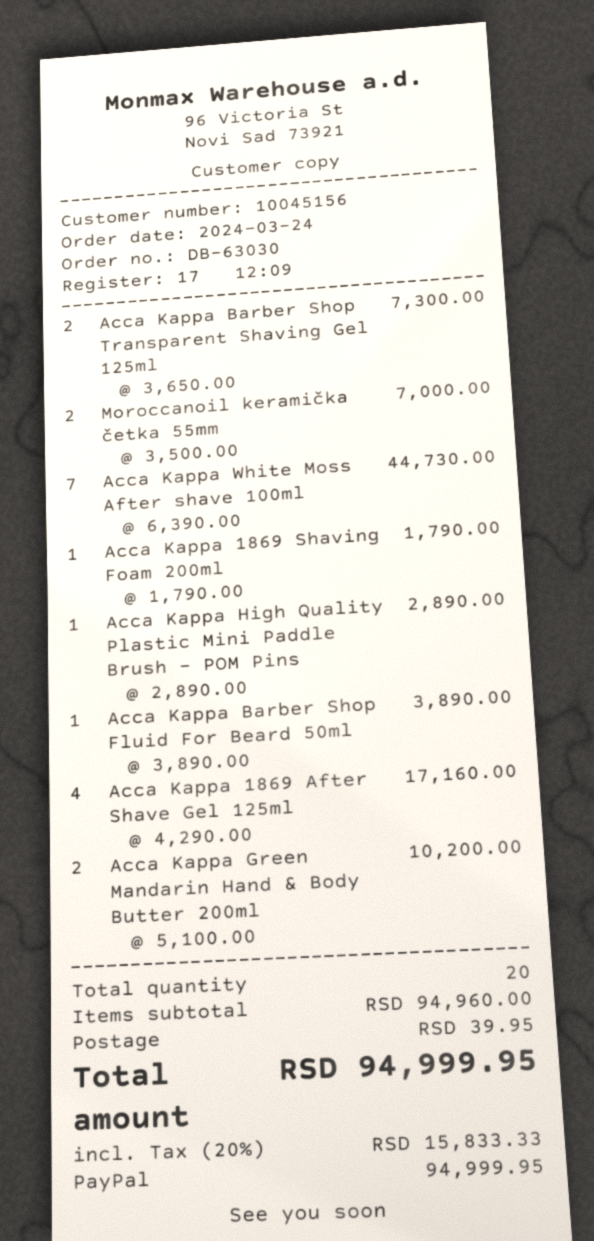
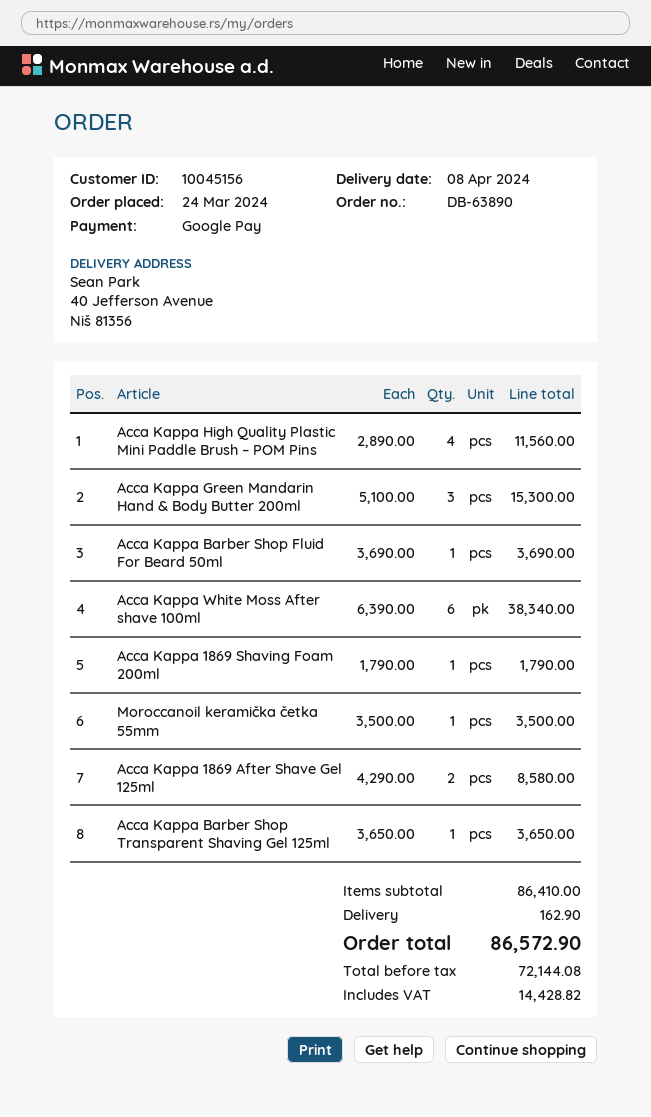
order number: DB-63030 -> DB-63890
payment method: PayPal -> Google Pay
Acca Kappa Barber Shop Transparent Shaving Gel 125ml: 2 x 3650.00 = 7300.00 -> 1 x 3650.00 = 3650.00
Moroccanoil keramička četka 55mm: 2 x 3500.00 = 7000.00 -> 1 x 3500.00 = 3500.00
Acca Kappa White Moss After shave 100ml: 7 x 6390.00 = 44730.00 -> 6 x 6390.00 = 38340.00
Acca Kappa High Quality Plastic Mini Paddle Brush – POM Pins: 1 x 2890.00 = 2890.00 -> 4 x 2890.00 = 11560.00
Acca Kappa Barber Shop Fluid For Beard 50ml: 1 x 3890.00 = 3890.00 -> 1 x 3690.00 = 3690.00
Acca Kappa 1869 After Shave Gel 125ml: 4 x 4290.00 = 17160.00 -> 2 x 4290.00 = 8580.00
Acca Kappa Green Mandarin Hand & Body Butter 200ml: 2 x 5100.00 = 10200.00 -> 3 x 5100.00 = 15300.00
subtotal: 94960.00 -> 86410.00
shipping: 39.95 -> 162.90
tax: 15833.33 -> 14428.82
total: 94999.95 -> 86572.90

